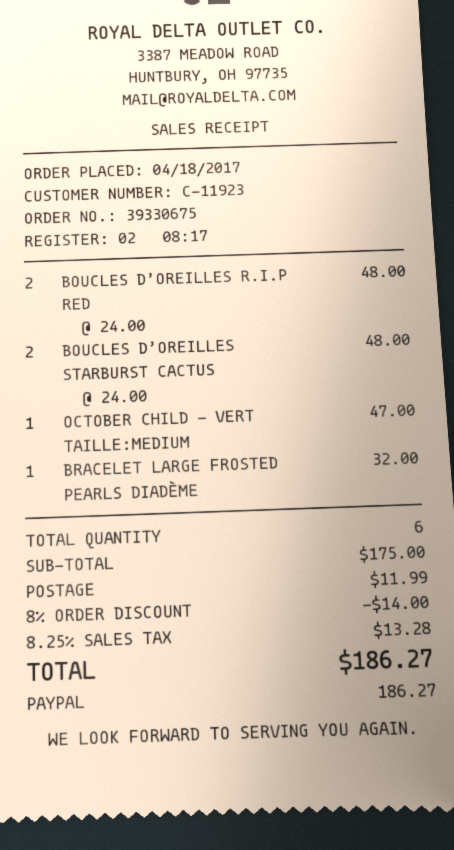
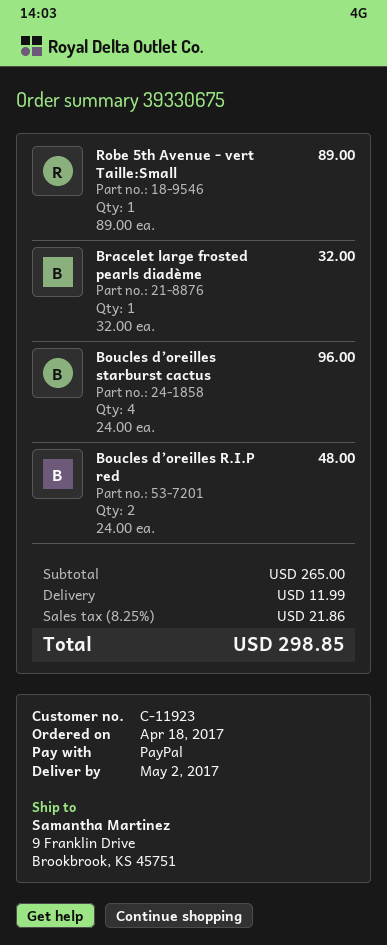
BOUCLES D’OREILLES STARBURST CACTUS: 2 x 24.00 = 48.00 -> 4 x 24.00 = 96.00
OCTOBER CHILD - VERT TAILLE:MEDIUM: 1 x 47.00 = 47.00 -> none
Robe 5th Avenue - vert Taille:Small: none -> 1 x 89.00 = 89.00
subtotal: 175.00 -> 265.00
discount: 8% = 14.00 -> none
tax: 8.25% = 13.28 -> 8.25% = 21.86
total: 186.27 -> 298.85

